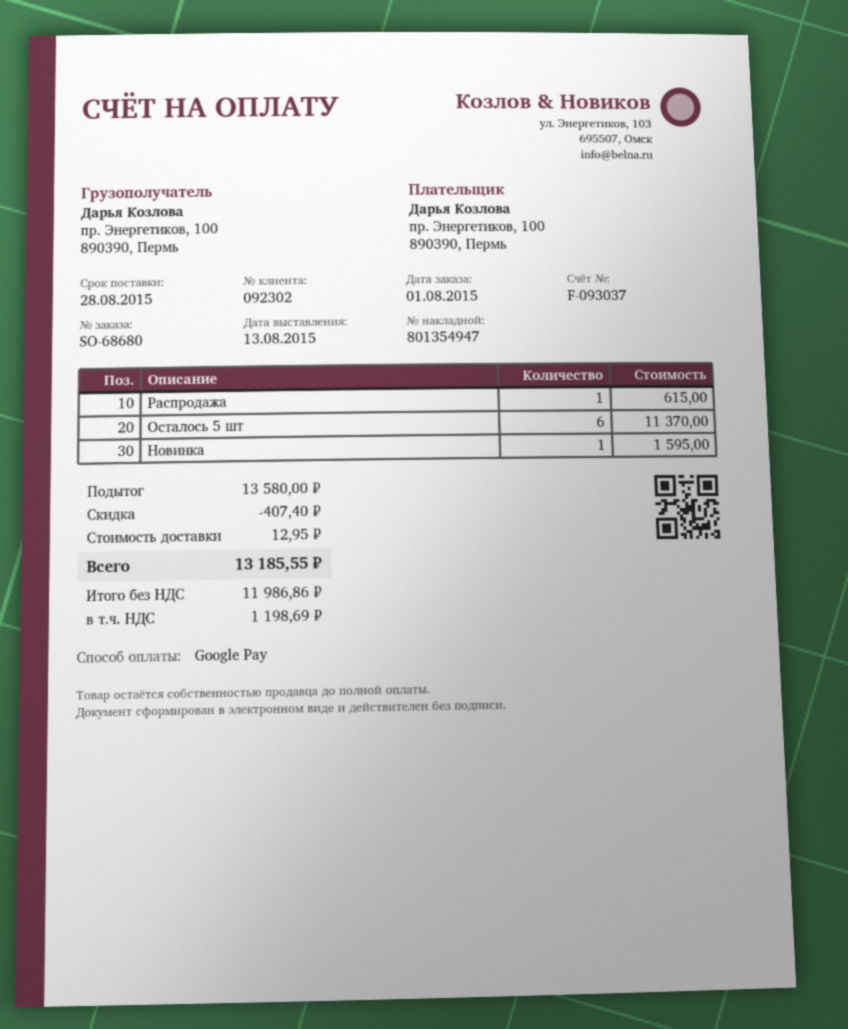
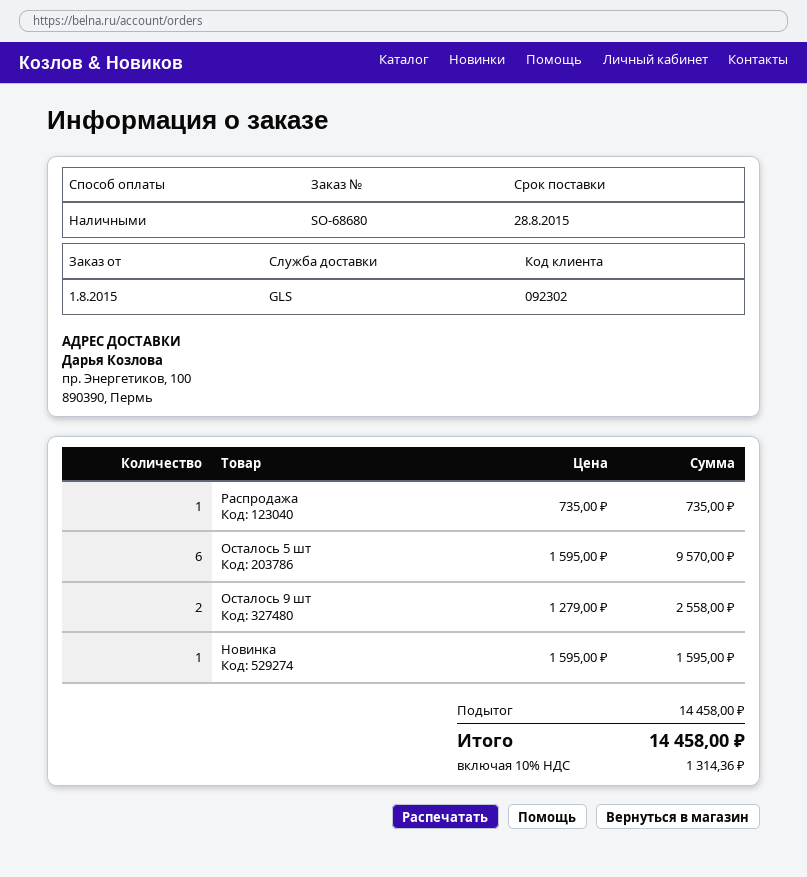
payment method: Google Pay -> cash
Распродажа: 1 for 615.00 -> 1 for 735.00
Осталось 5 шт: 6 for 11370.00 -> 6 for 9570.00
Осталось 9 шт: none -> 2 for 2558.00
subtotal: 13580.00 -> 14458.00
discount: 407.40 -> none
shipping: 12.95 -> none
tax: 1198.69 -> 1314.36
total: 13185.55 -> 14458.00

